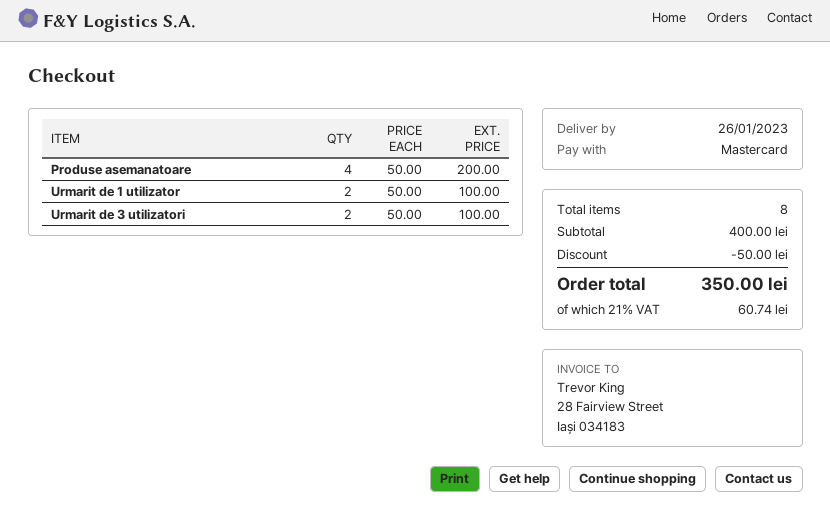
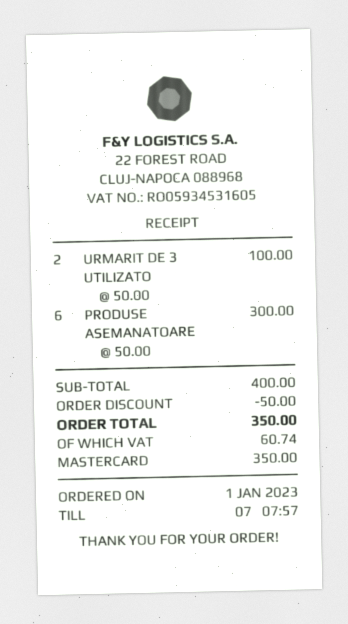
Produse asemanatoare: 4 x 50.00 = 200.00 -> 6 x 50.00 = 300.00
Urmarit de 1 utilizator: 2 x 50.00 = 100.00 -> none

